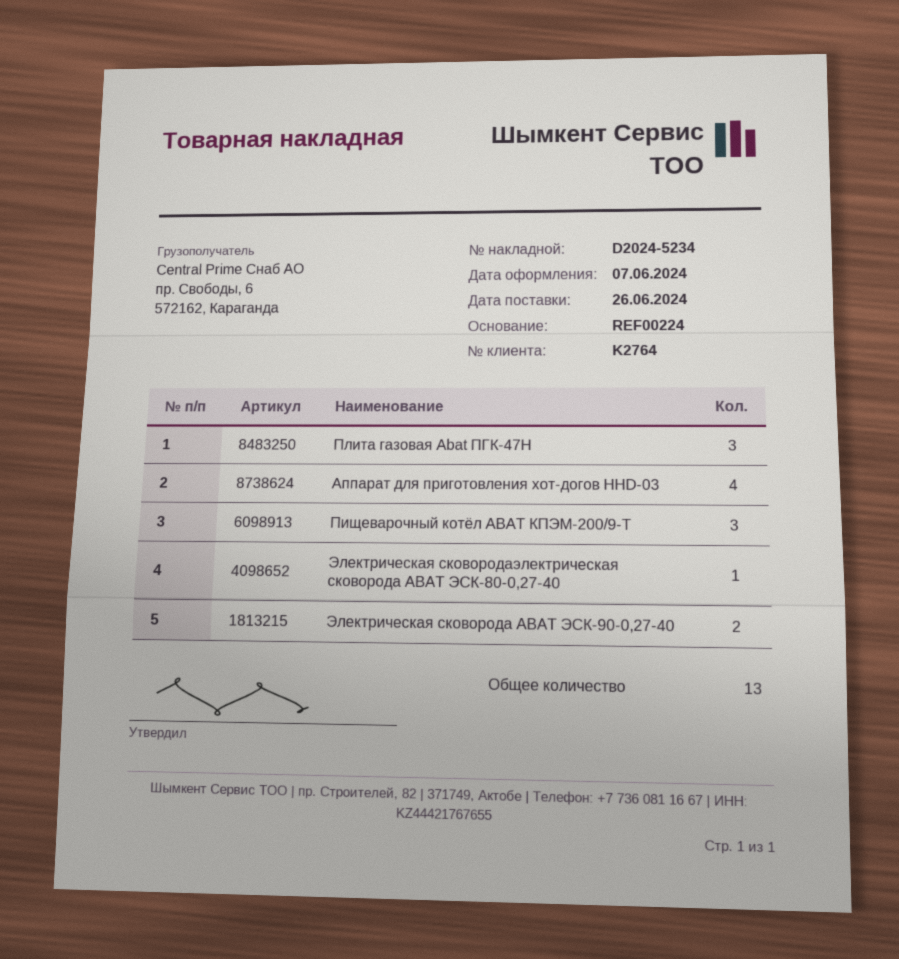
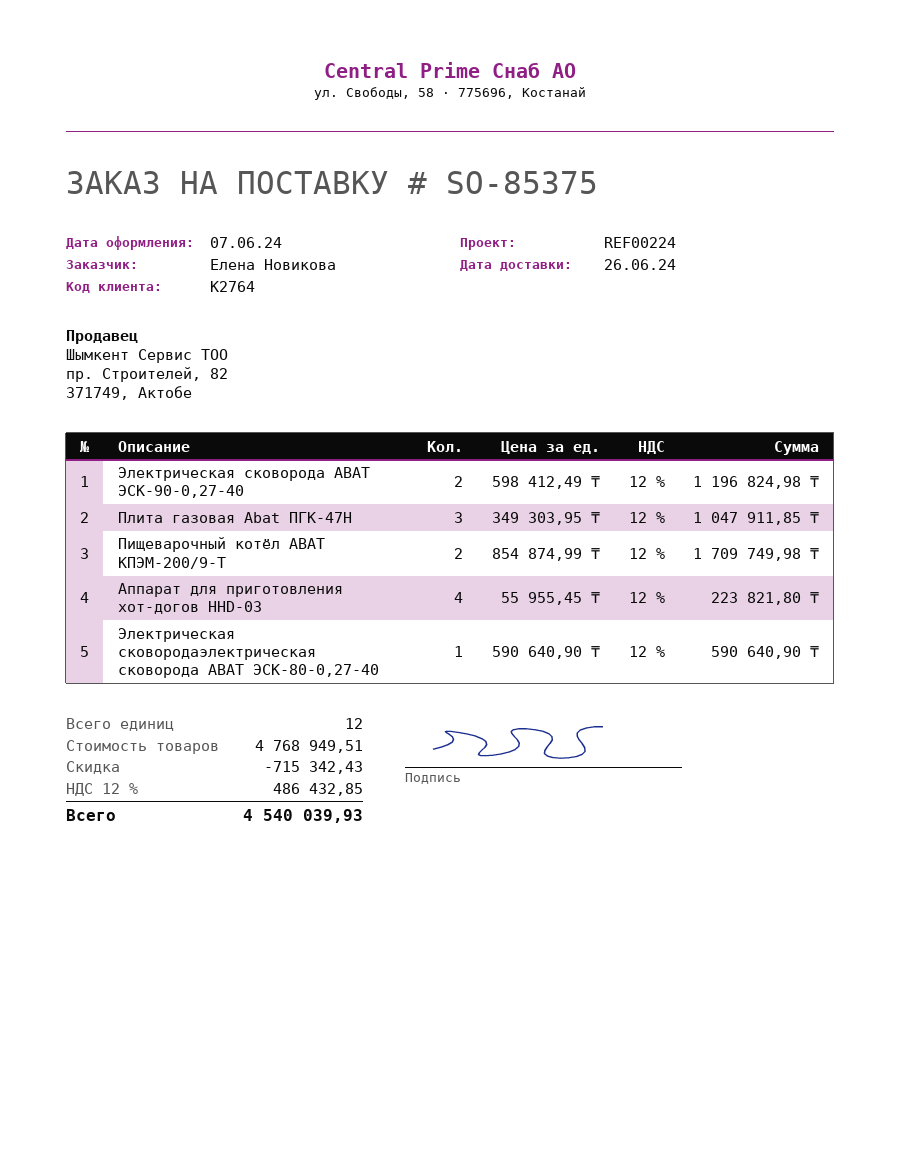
Пищеварочный котёл ABAT КПЭМ‑200/9‑Т: 3 -> 2
total quantity: 13 -> 12

